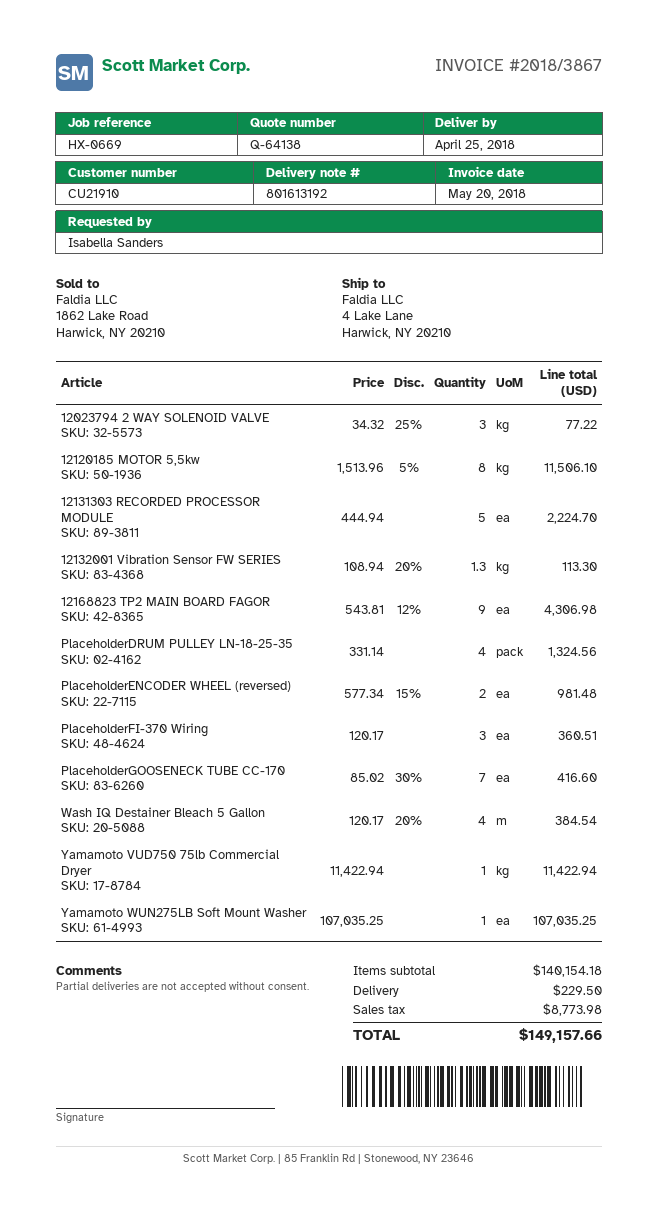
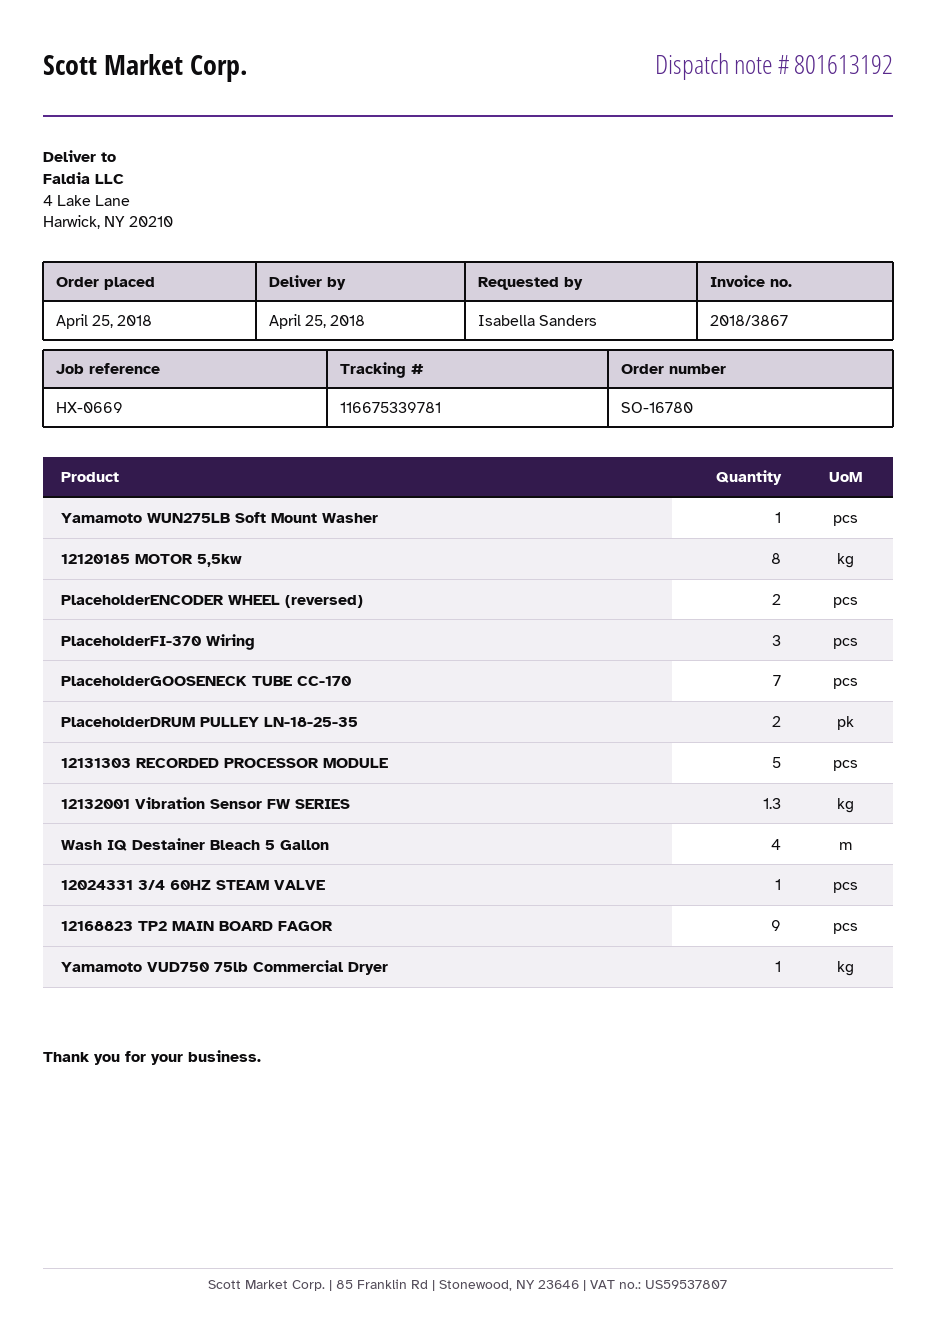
12023794 2 WAY SOLENOID VALVE: 3 -> none
PlaceholderDRUM PULLEY LN-18-25-35: 4 -> 2
12024331 3/4 60HZ STEAM VALVE: none -> 1

